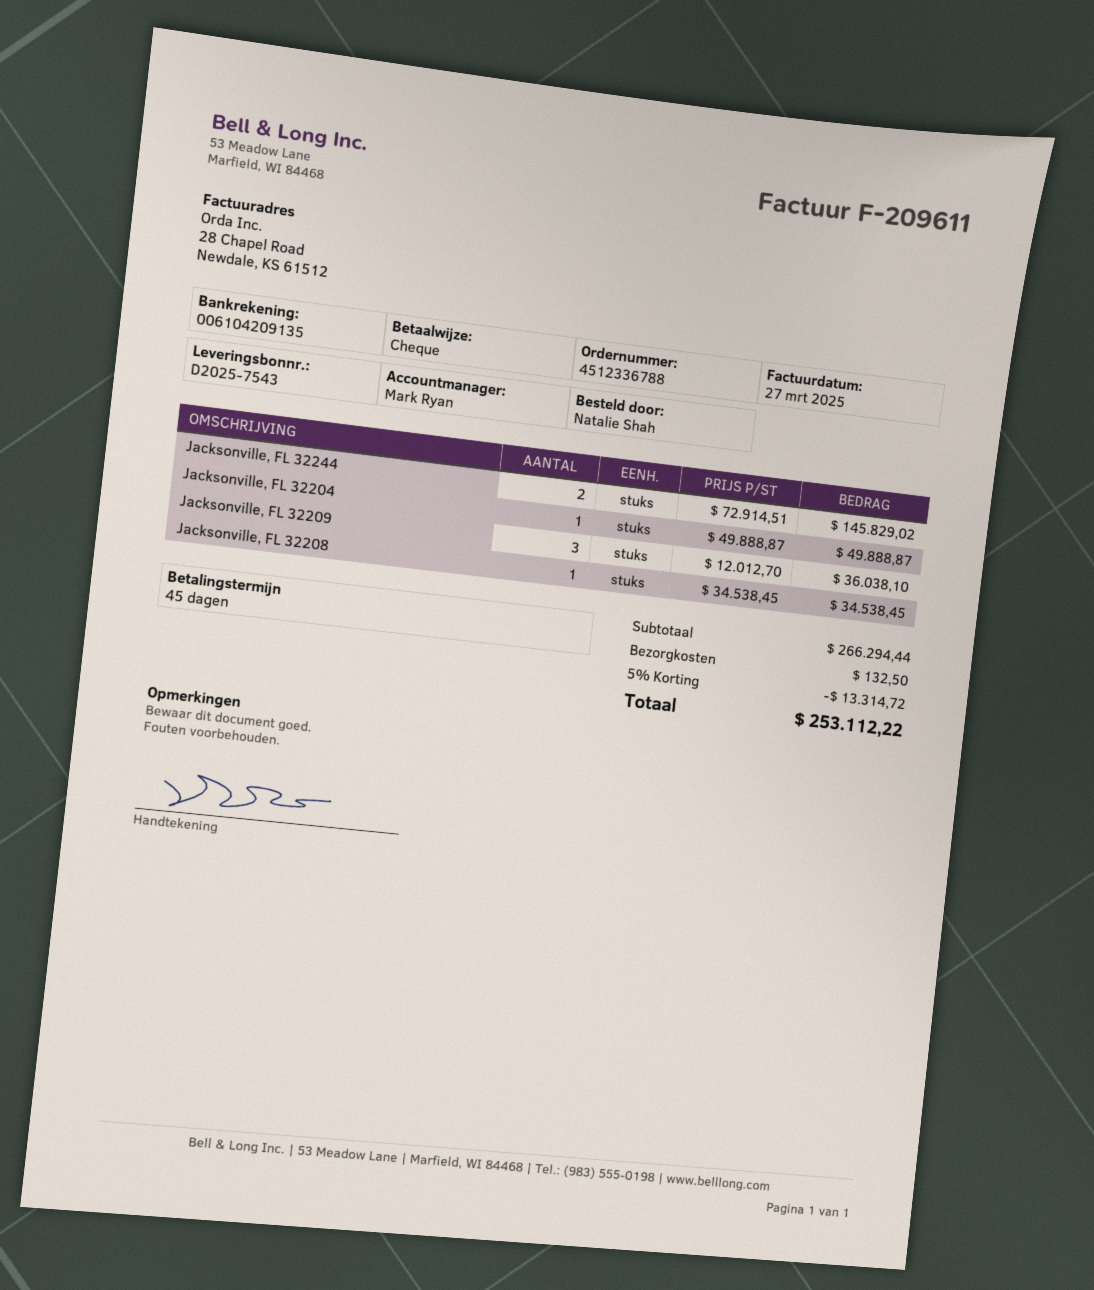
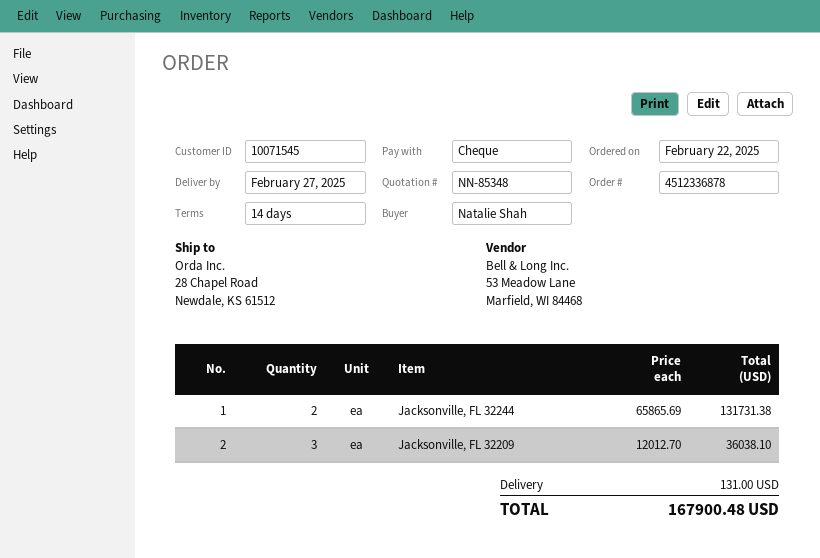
order number: 4512336788 -> 4512336878
payment terms: 45 days -> 14 days
Jacksonville, FL 32244: 2 x 72914.51 = 145829.02 -> 2 x 65865.69 = 131731.38
Jacksonville, FL 32204: 1 x 49888.87 = 49888.87 -> none
Jacksonville, FL 32208: 1 x 34538.45 = 34538.45 -> none
discount: 5% = 13314.72 -> none
shipping: 132.50 -> 131.00
total: 253112.22 -> 167900.48

